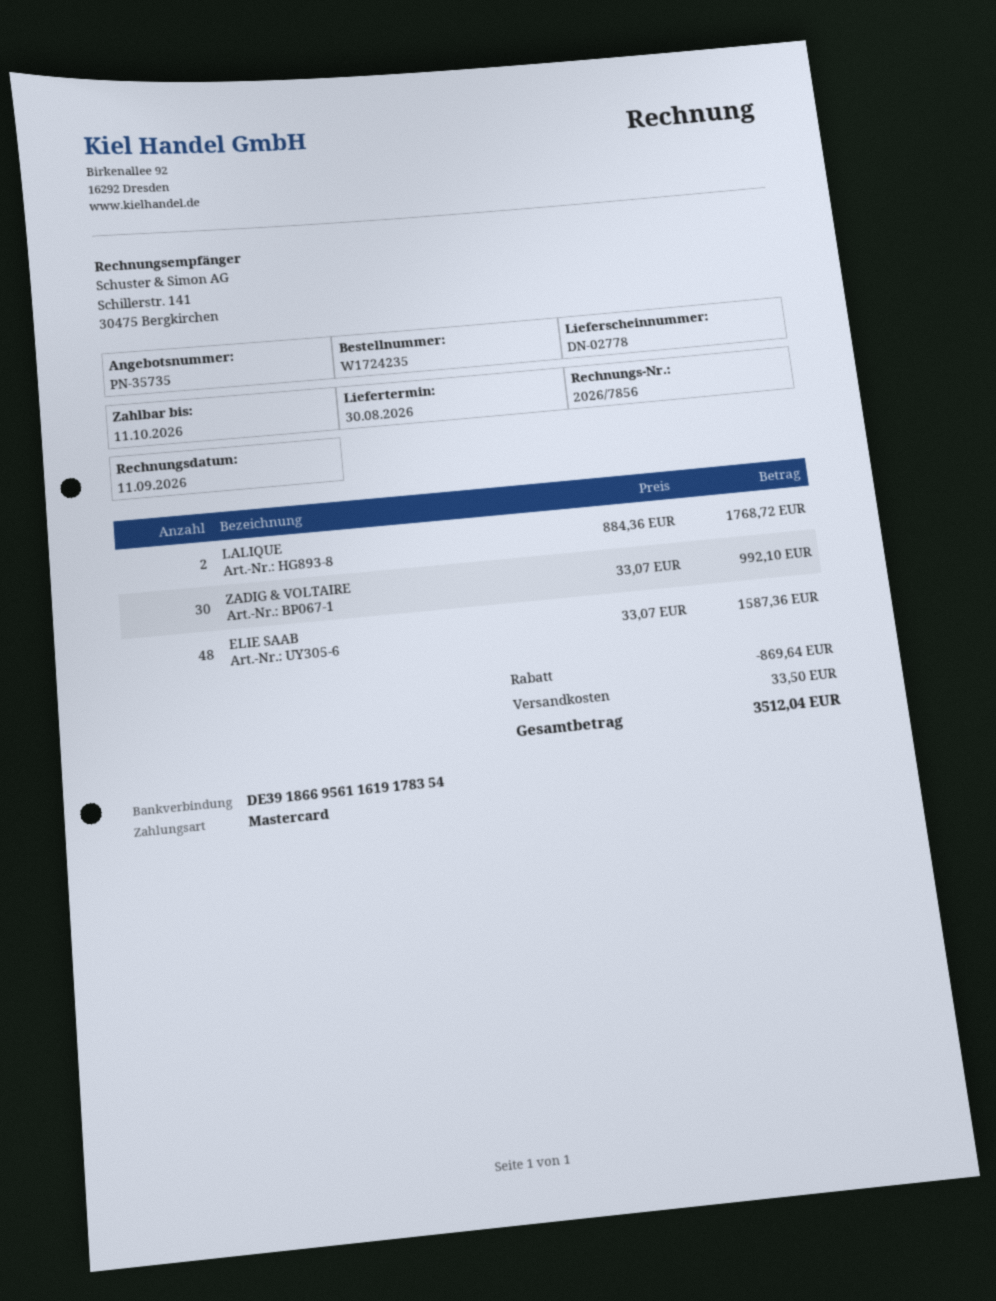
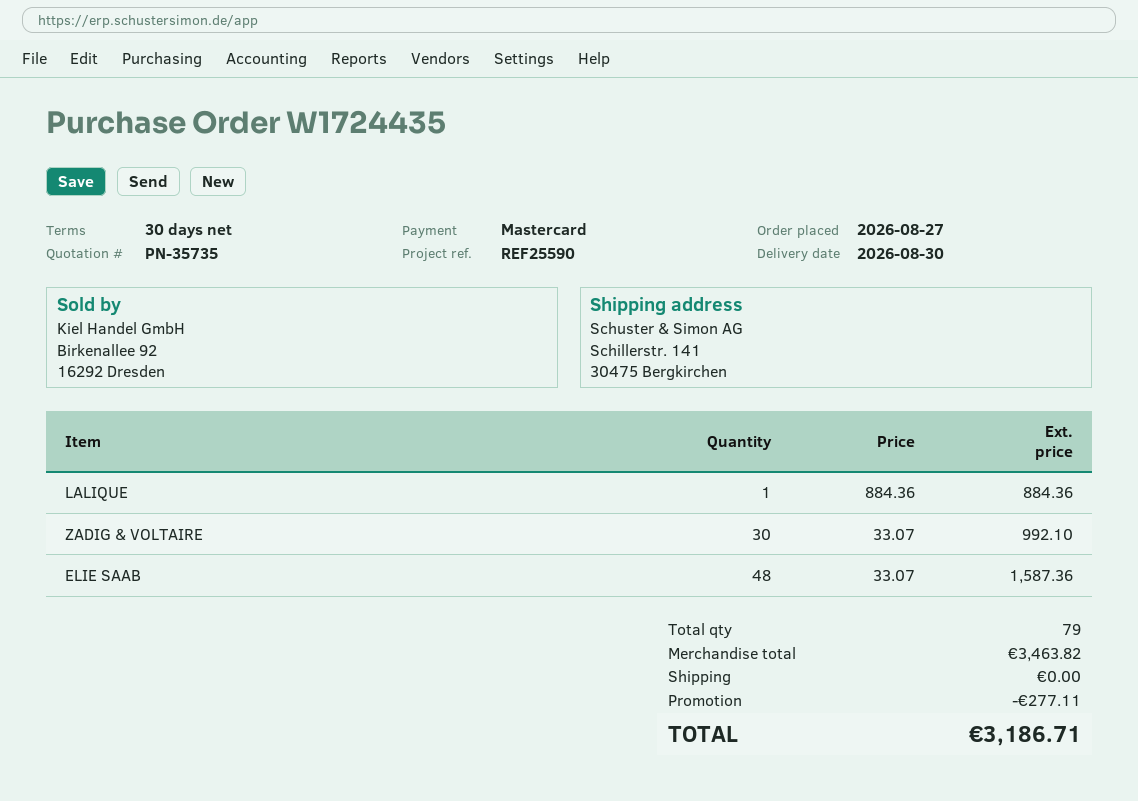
order number: W1724235 -> W1724435
LALIQUE: 2 x 884.36 = 1768.72 -> 1 x 884.36 = 884.36
discount: 869.64 -> 277.11
shipping: 33.50 -> 0.00
total: 3512.04 -> 3186.71

